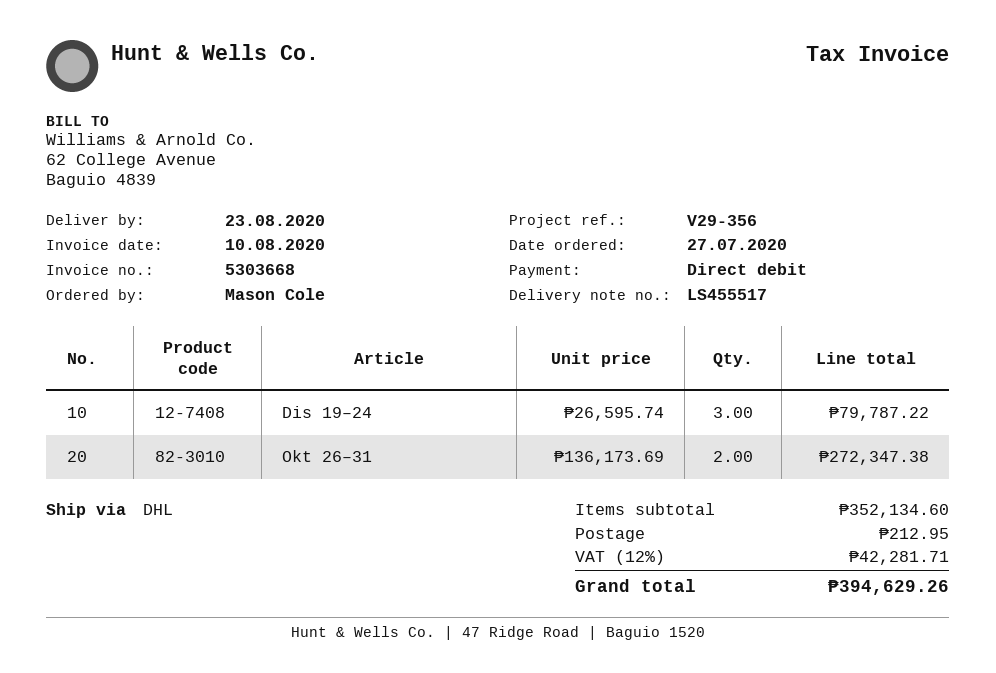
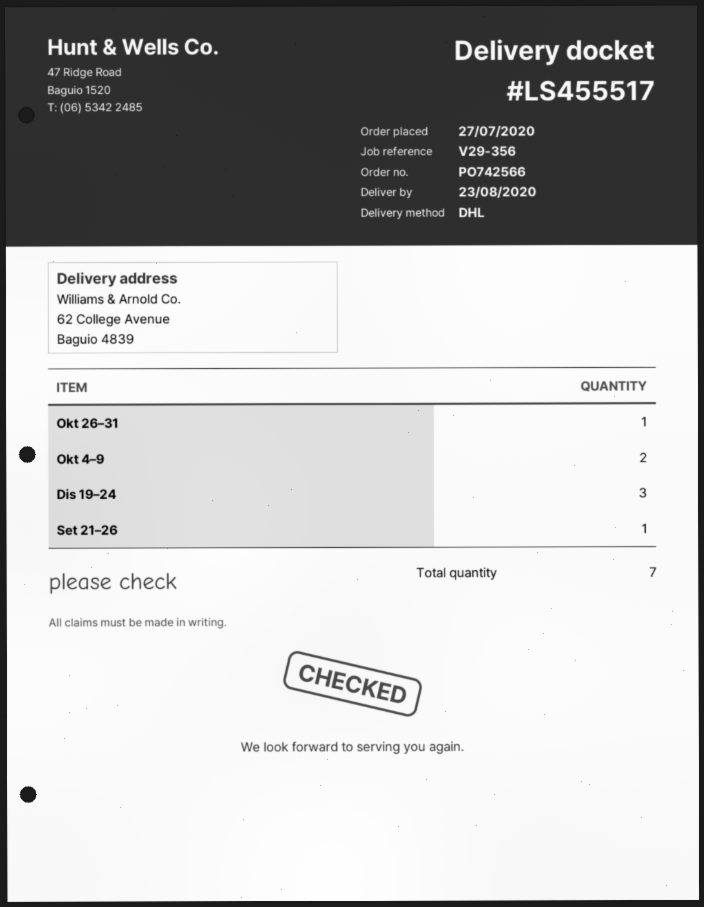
Okt 26–31: 2 -> 1
Okt 4–9: none -> 2
Set 21–26: none -> 1

